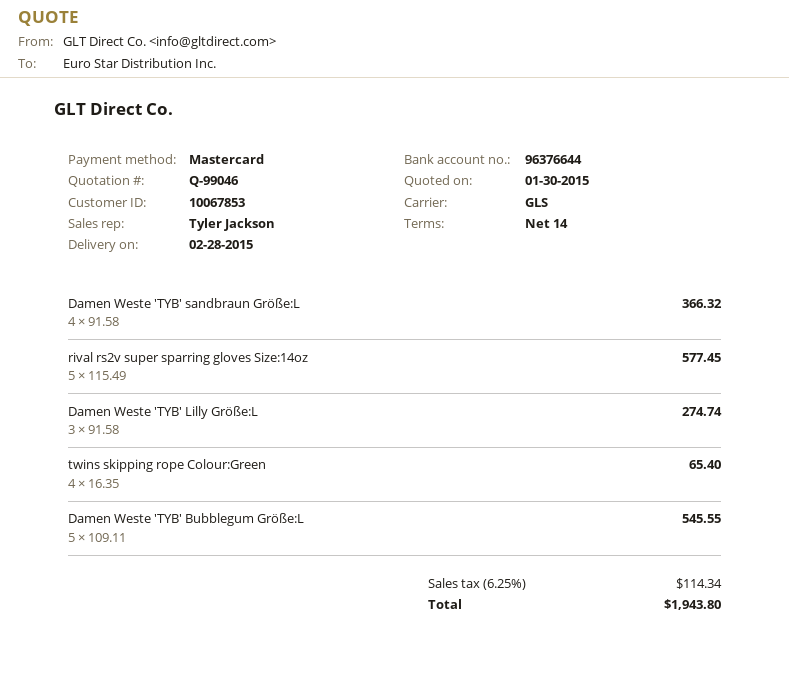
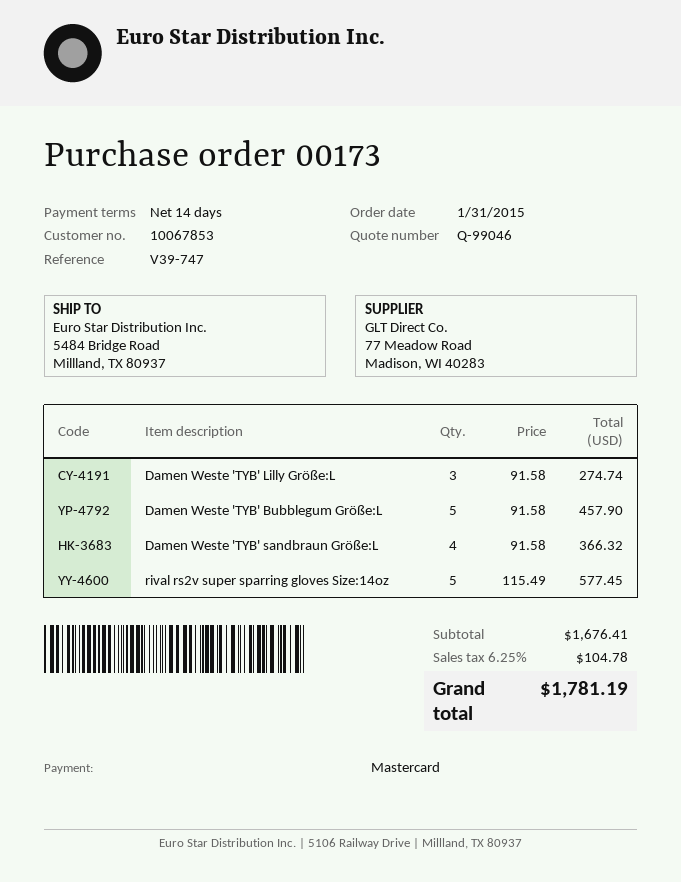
twins skipping rope Colour:Green: 4 x 16.35 = 65.40 -> none
Damen Weste 'TYB' Bubblegum Größe:L: 5 x 109.11 = 545.55 -> 5 x 91.58 = 457.90
tax: 6.25% = 114.34 -> 6.25% = 104.78
total: 1943.80 -> 1781.19

